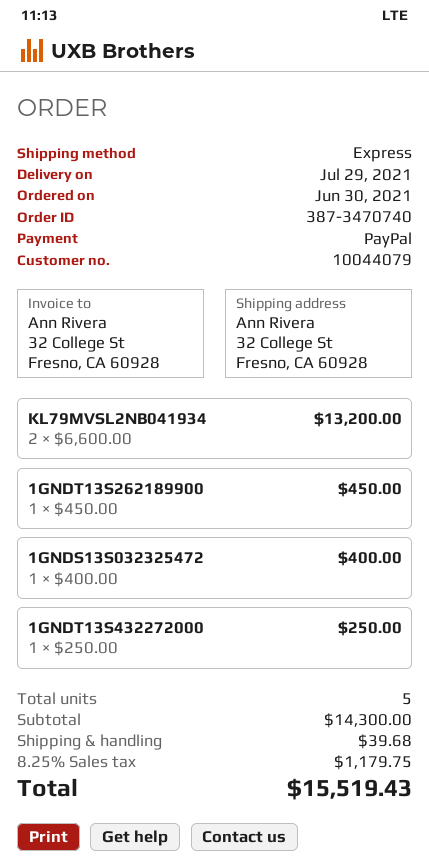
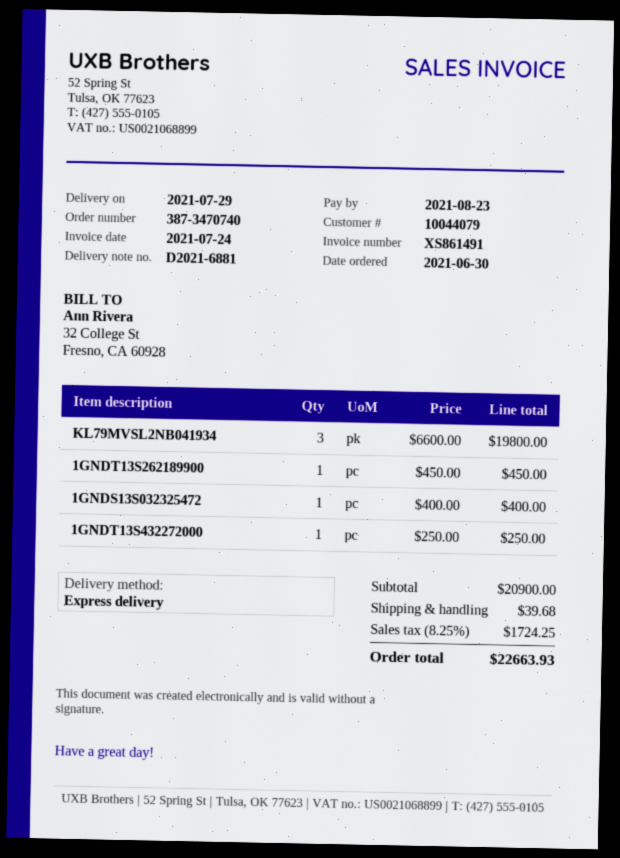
KL79MVSL2NB041934: 2 x 6600.00 = 13200.00 -> 3 x 6600.00 = 19800.00
subtotal: 14300.00 -> 20900.00
tax: 8.25% = 1179.75 -> 8.25% = 1724.25
total: 15519.43 -> 22663.93

